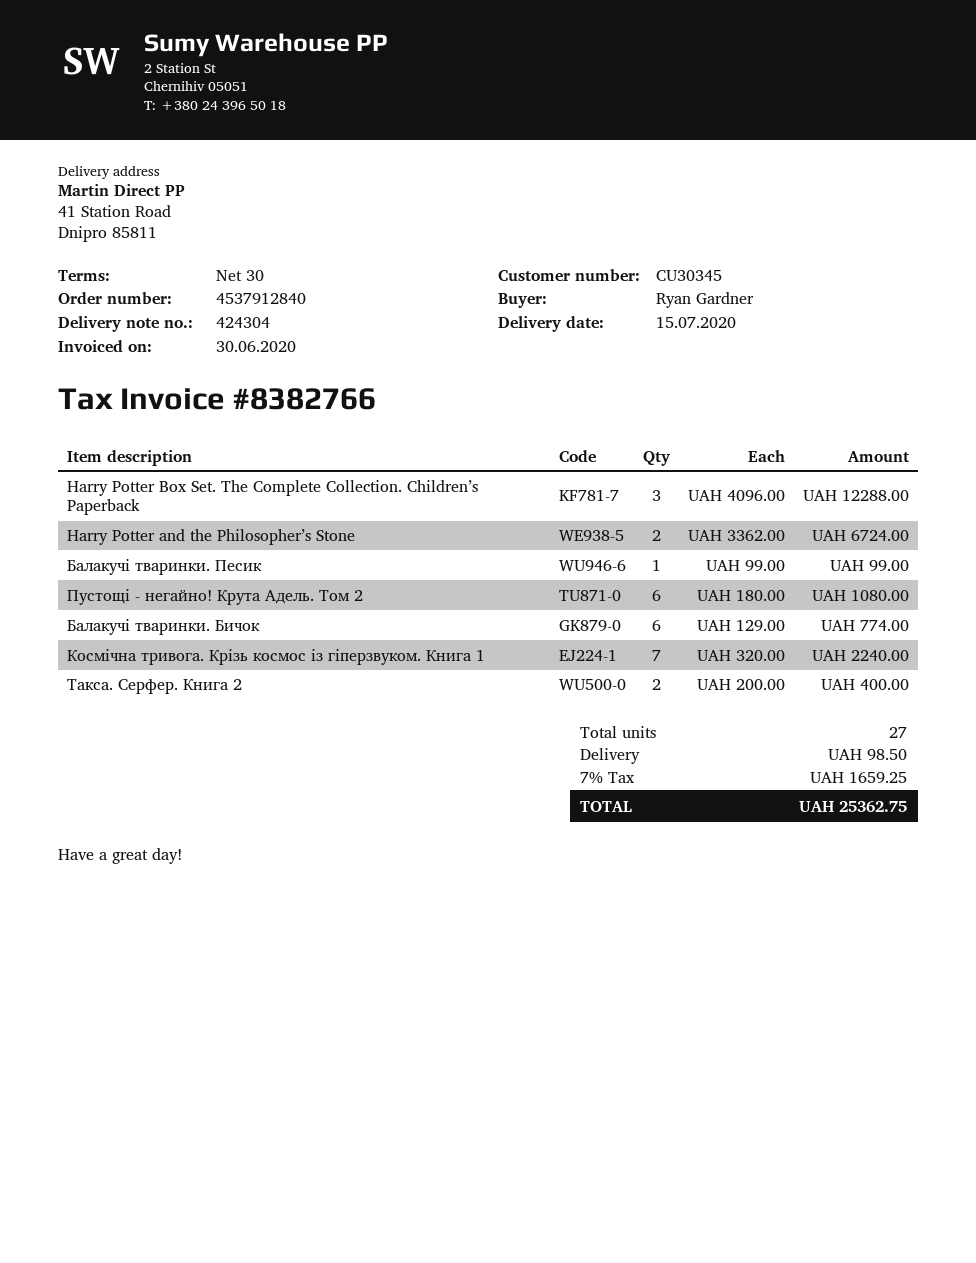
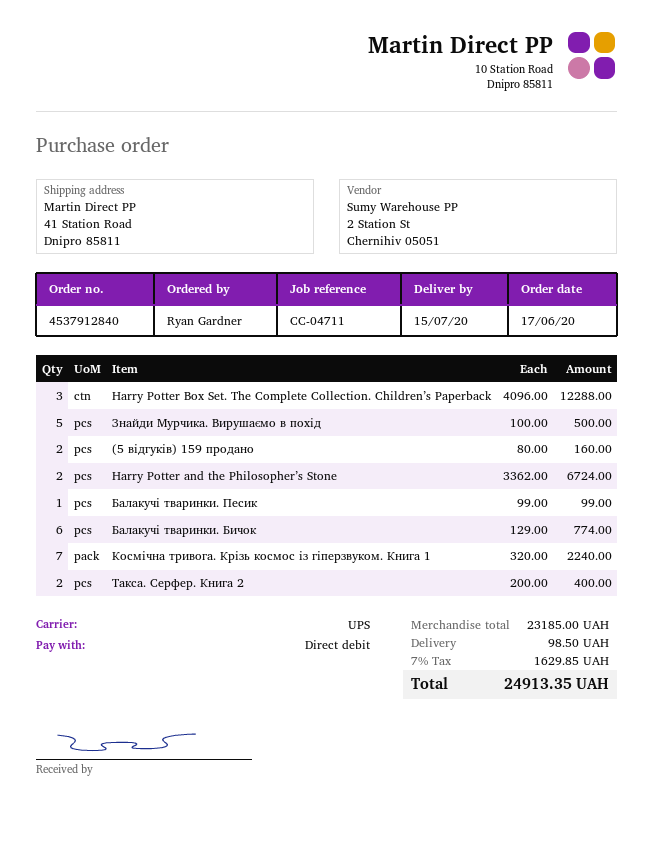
Пустощі - негайно! Крута Адель. Том 2: 6 x 180.00 = 1080.00 -> none
Знайди Мурчика. Вирушаємо в похід: none -> 5 x 100.00 = 500.00
(5 відгуків) 159 продано: none -> 2 x 80.00 = 160.00
tax: 7% = 1659.25 -> 7% = 1629.85
total: 25362.75 -> 24913.35

